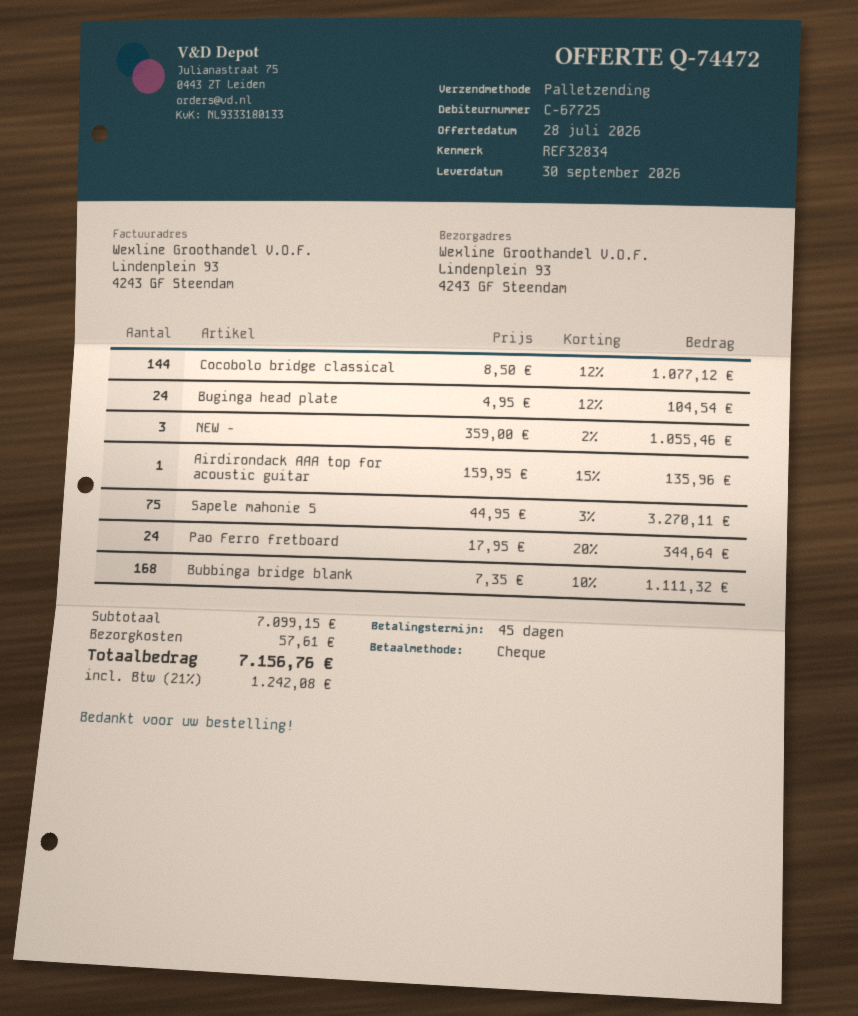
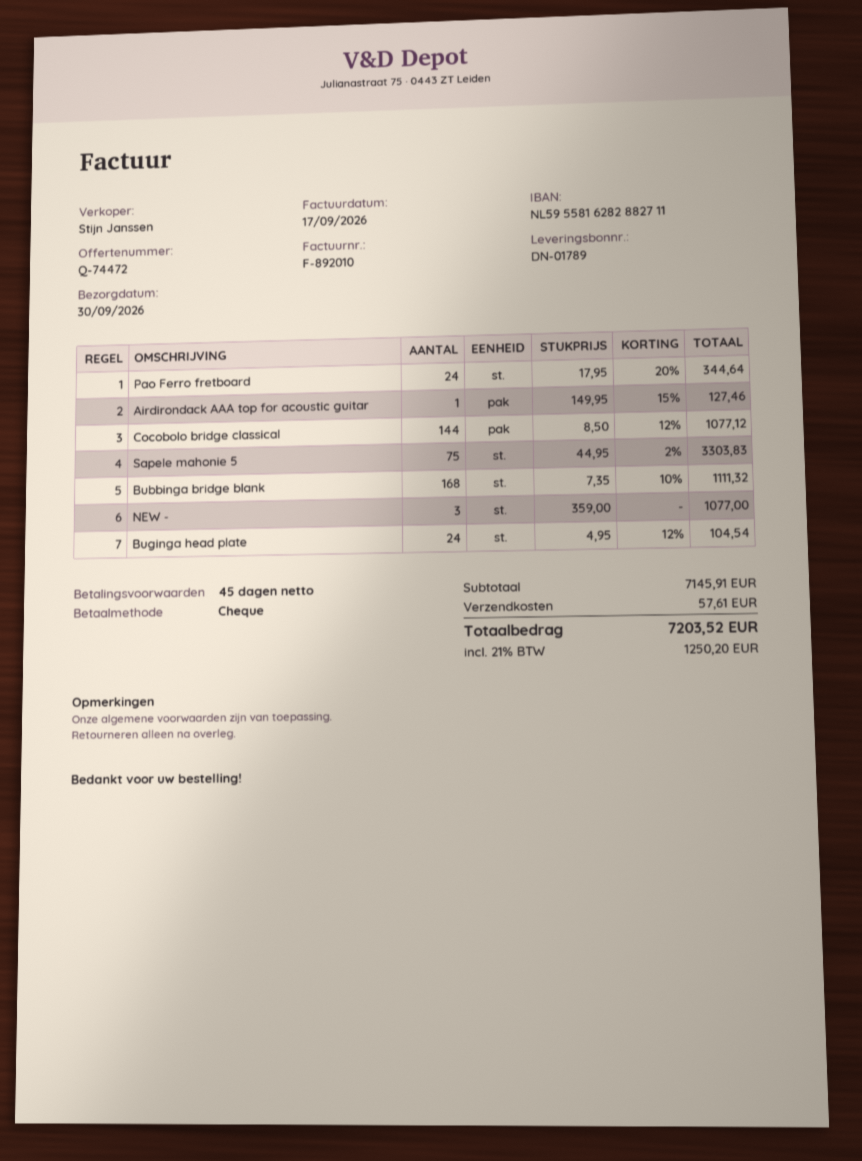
NEW -: 3 x 359.00 - 2% = 1055.46 -> 3 x 359.00 = 1077.00
Airdirondack AAA top for acoustic guitar: 1 x 159.95 - 15% = 135.96 -> 1 x 149.95 - 15% = 127.46
Sapele mahonie 5: 75 x 44.95 - 3% = 3270.11 -> 75 x 44.95 - 2% = 3303.83
subtotal: 7099.15 -> 7145.91
tax: 21% = 1242.08 -> 21% = 1250.20
total: 7156.76 -> 7203.52

